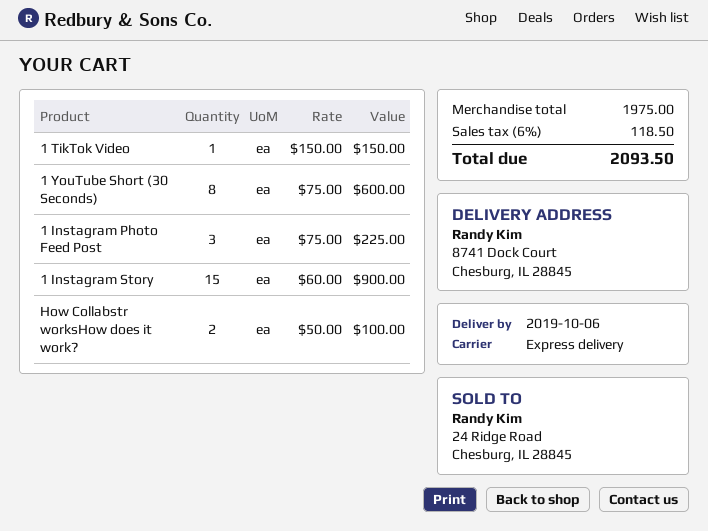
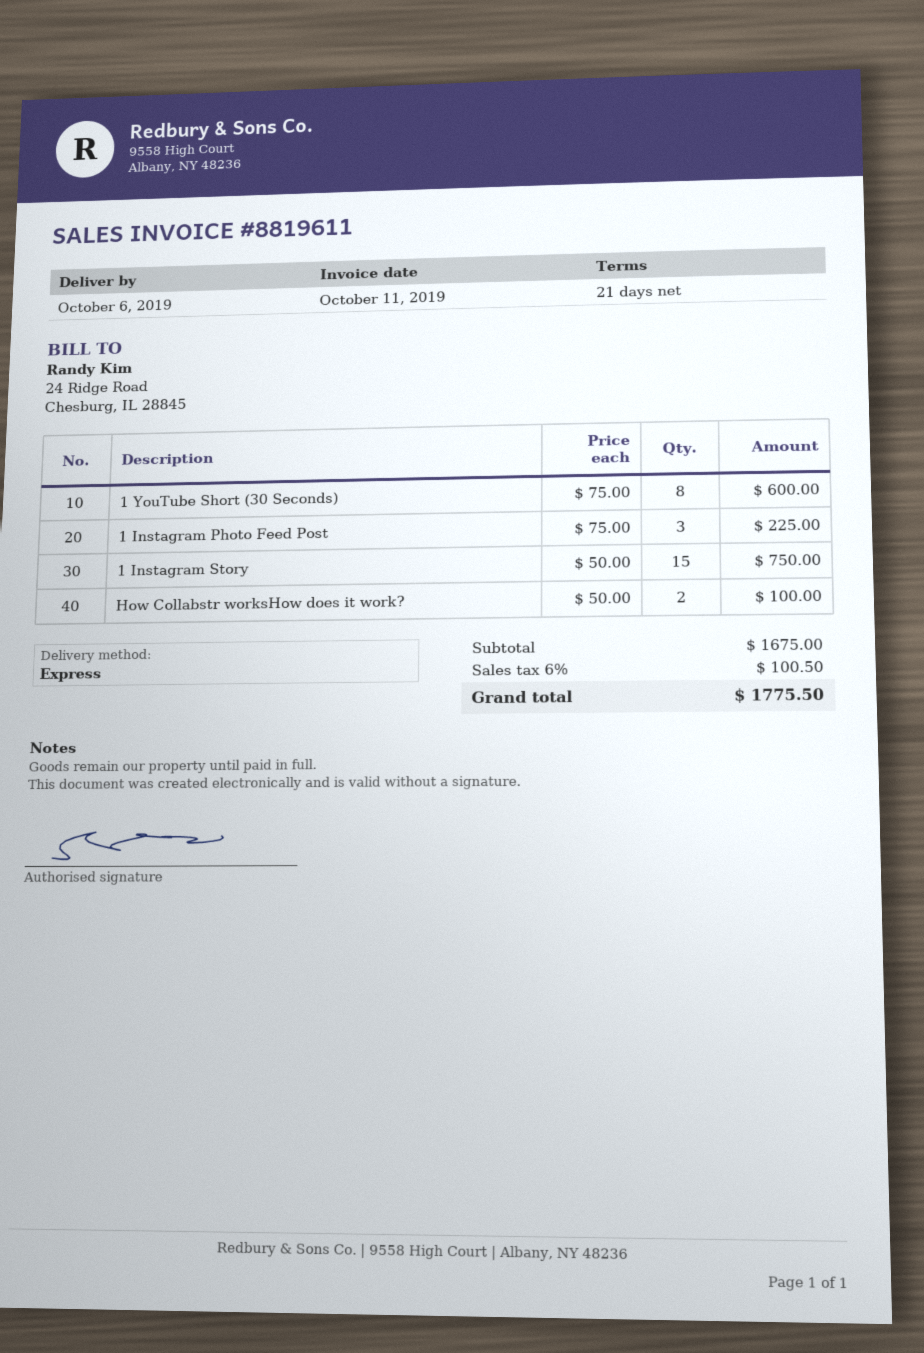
1 TikTok Video: 1 x 150.00 = 150.00 -> none
1 Instagram Story: 15 x 60.00 = 900.00 -> 15 x 50.00 = 750.00
subtotal: 1975.00 -> 1675.00
tax: 6% = 118.50 -> 6% = 100.50
total: 2093.50 -> 1775.50

